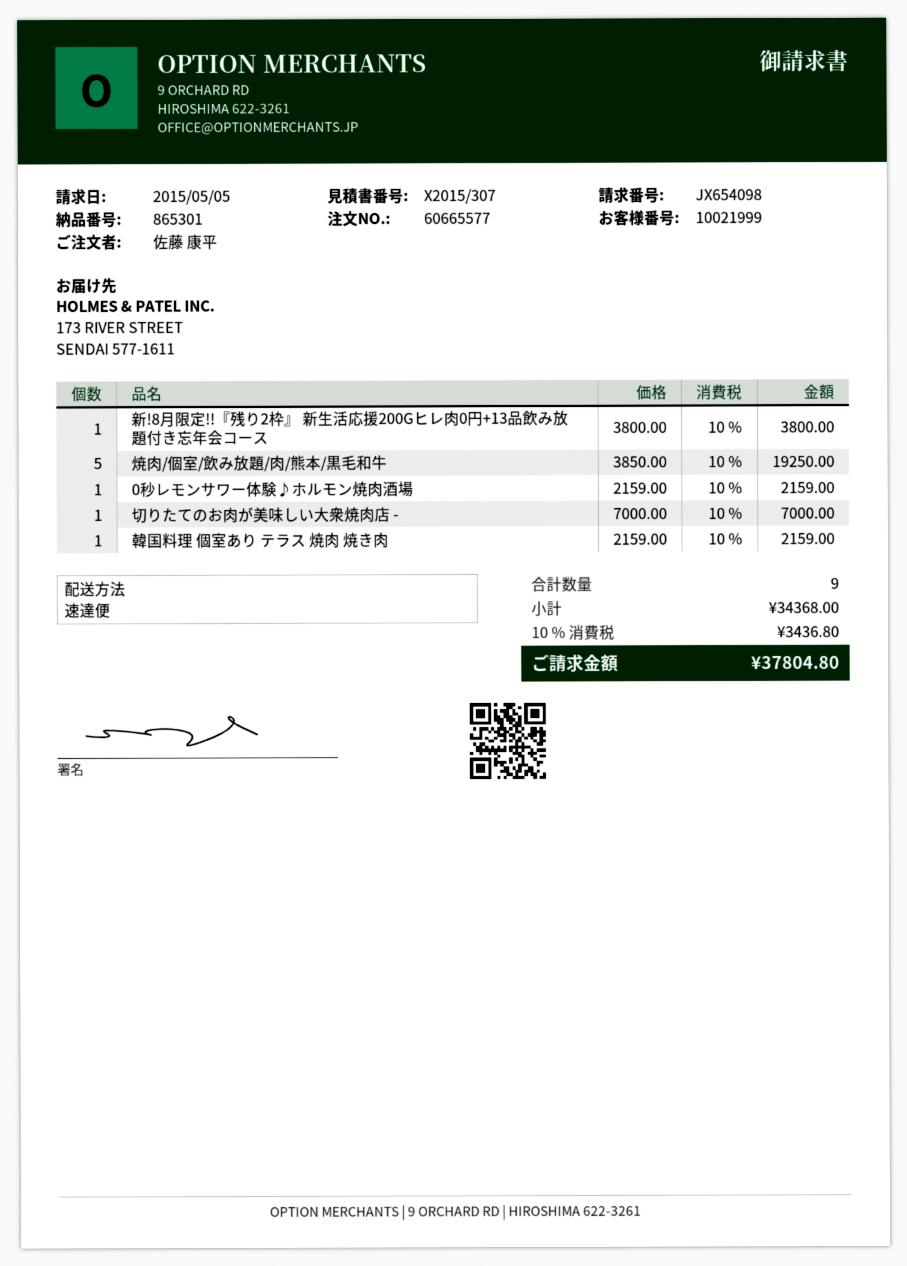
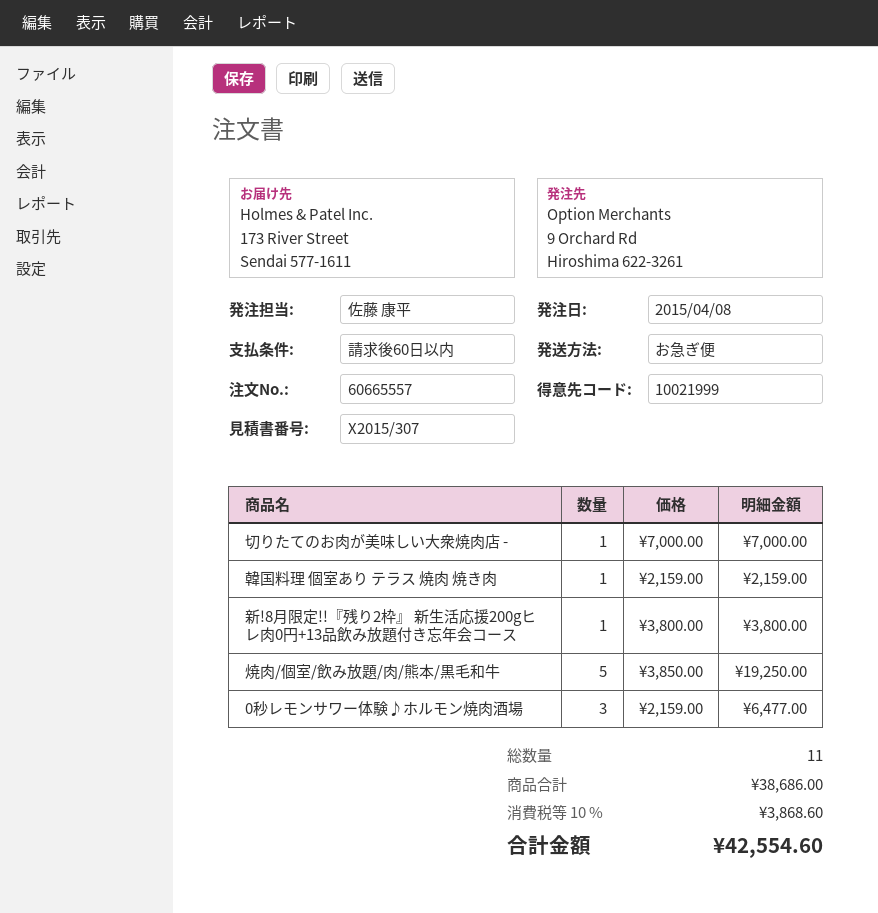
order number: 60665577 -> 60665557
0秒レモンサワー体験♪ホルモン焼肉酒場: 1 x 2159.00 = 2159.00 -> 3 x 2159.00 = 6477.00
total quantity: 9 -> 11
subtotal: 34368.00 -> 38686.00
tax: 10% = 3436.80 -> 10% = 3868.60
total: 37804.80 -> 42554.60

